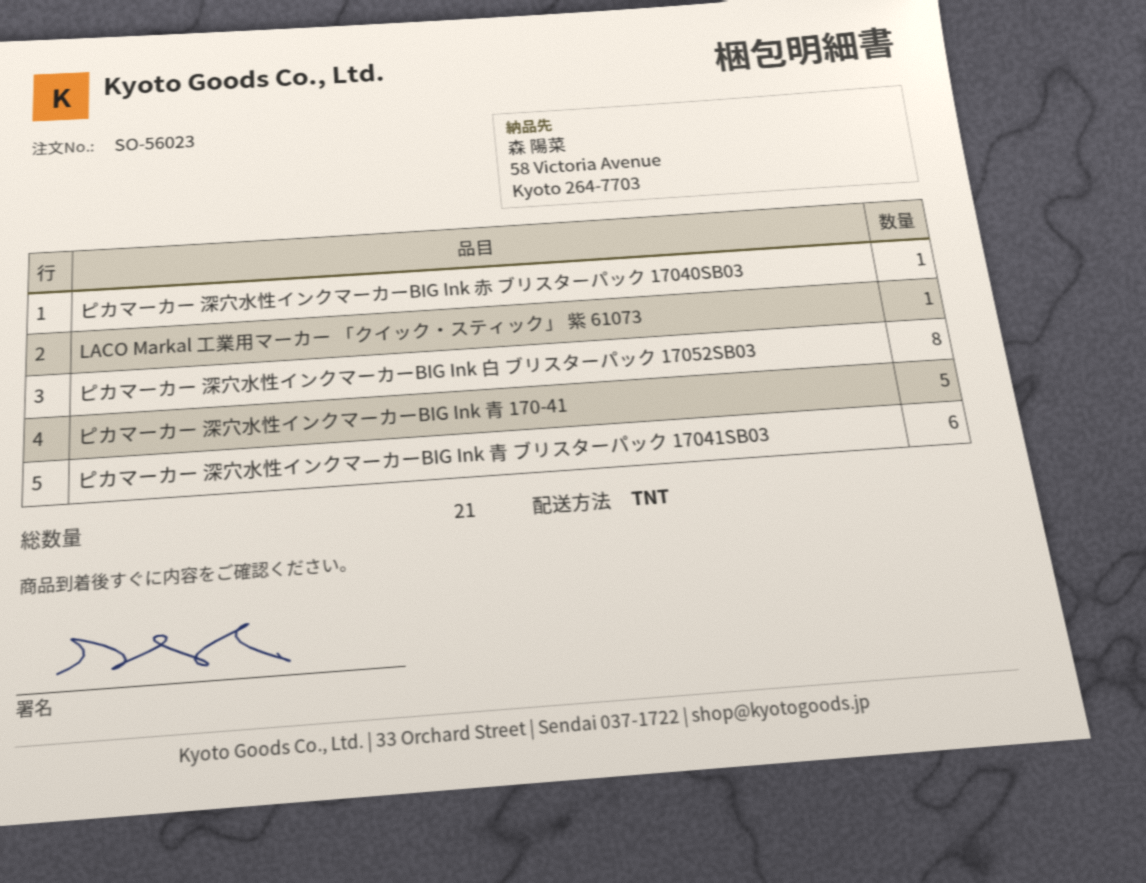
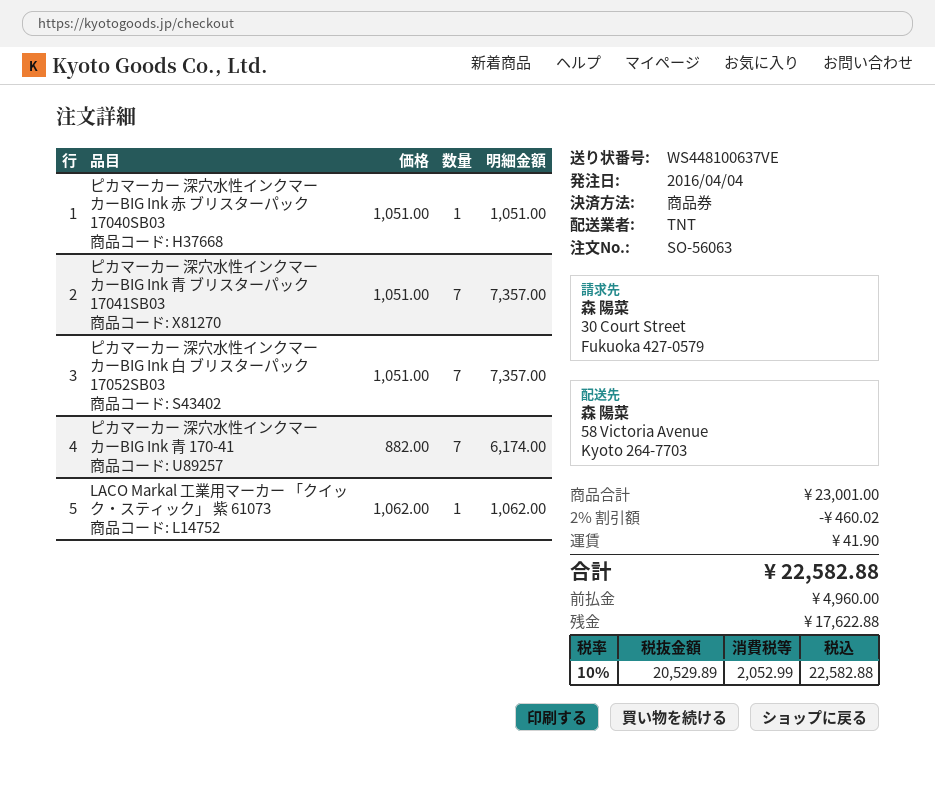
order number: SO-56023 -> SO-56063
ピカマーカー 深穴水性インクマーカーBIG Ink 白 ブリスターパック 17052SB03: 8 -> 7
ピカマーカー 深穴水性インクマーカーBIG Ink 青 170-41: 5 -> 7
ピカマーカー 深穴水性インクマーカーBIG Ink 青 ブリスターパック 17041SB03: 6 -> 7

